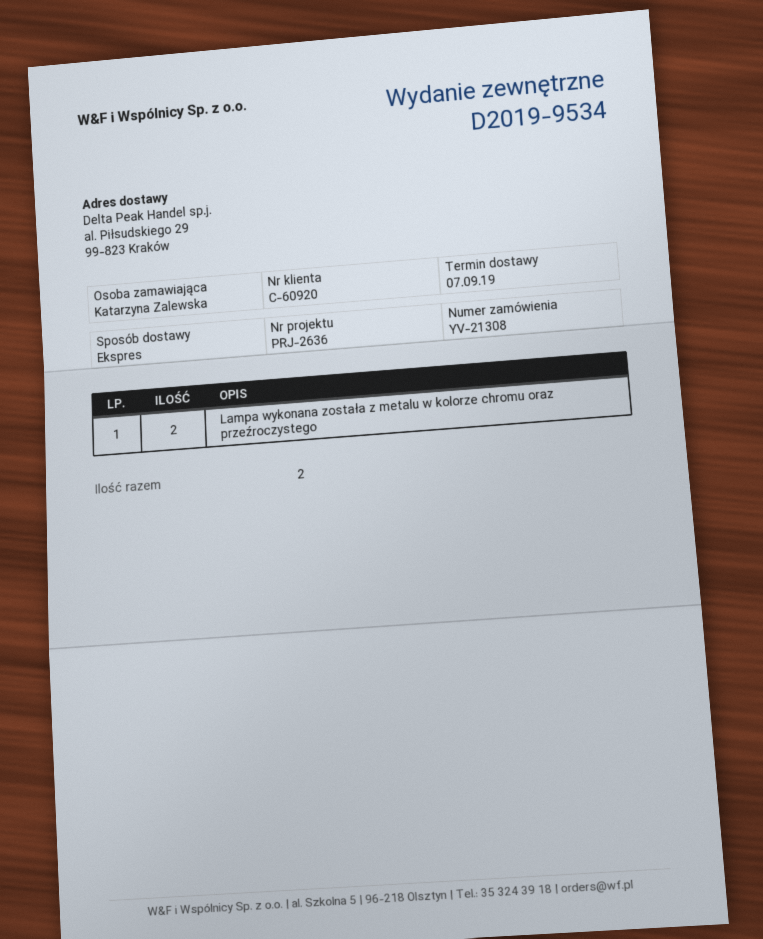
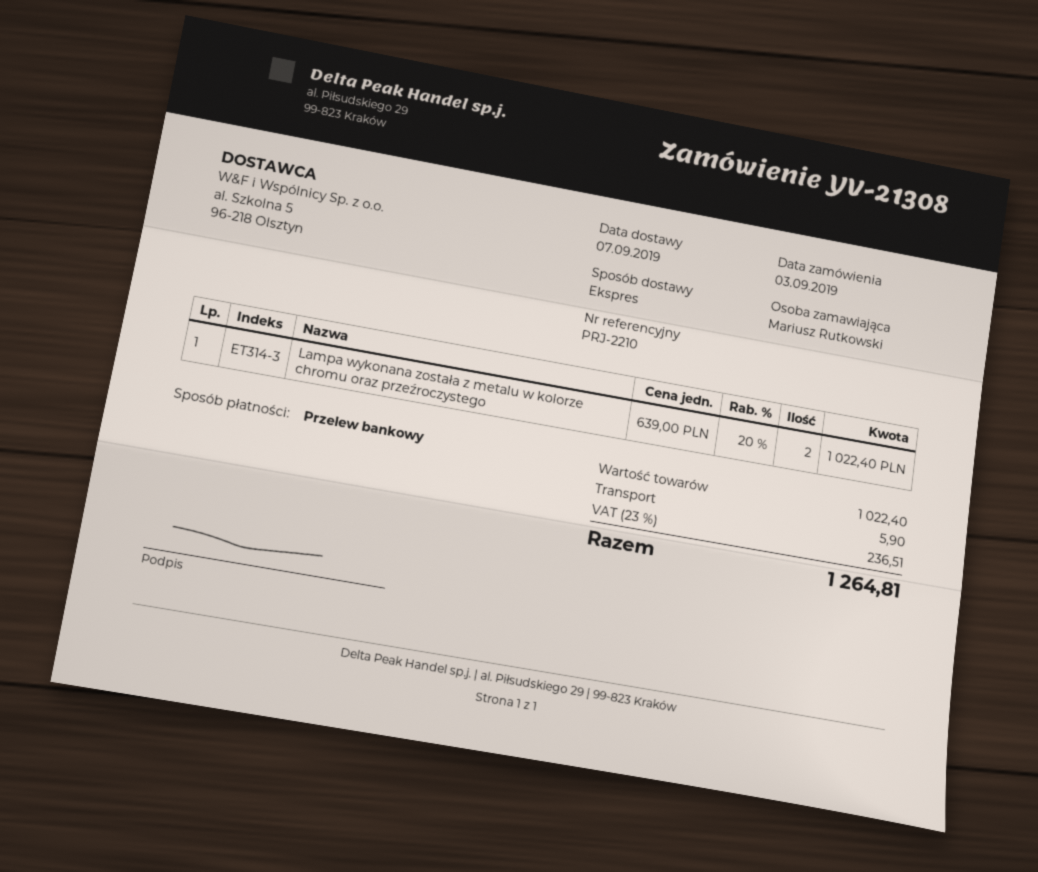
reference: PRJ-2636 -> PRJ-2210
ordered by: Katarzyna Zalewska -> Mariusz Rutkowski

